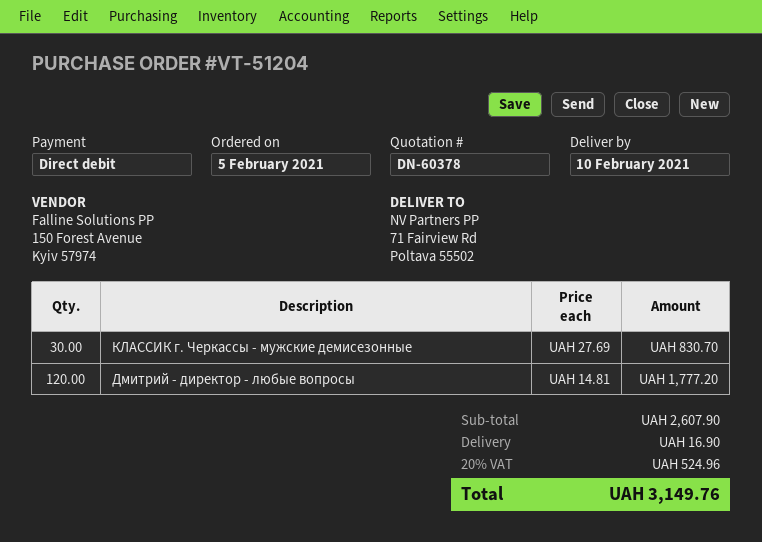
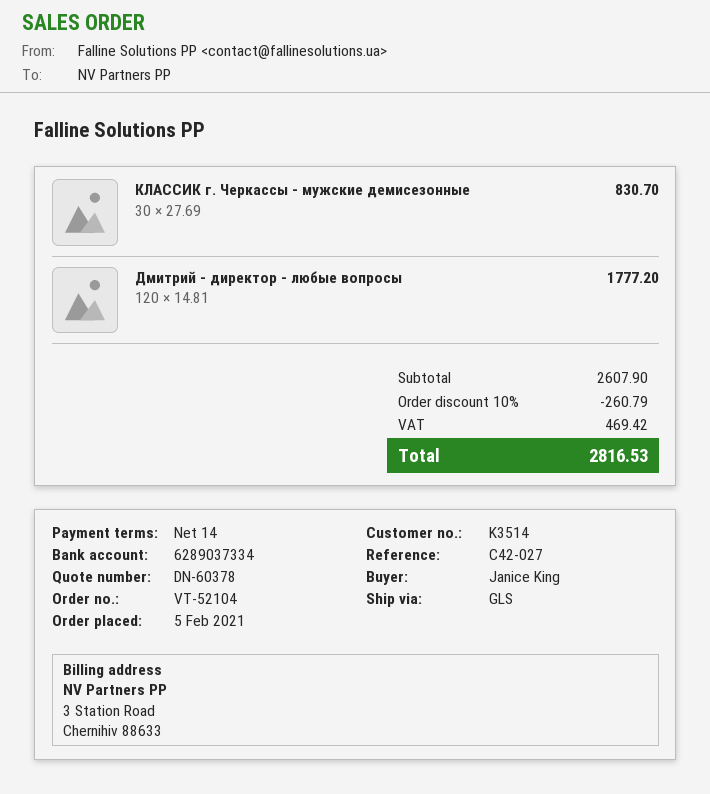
order number: VT-51204 -> VT-52104
discount: none -> 10% = 260.79
shipping: 16.90 -> none
tax: 524.96 -> 469.42
total: 3149.76 -> 2816.53

